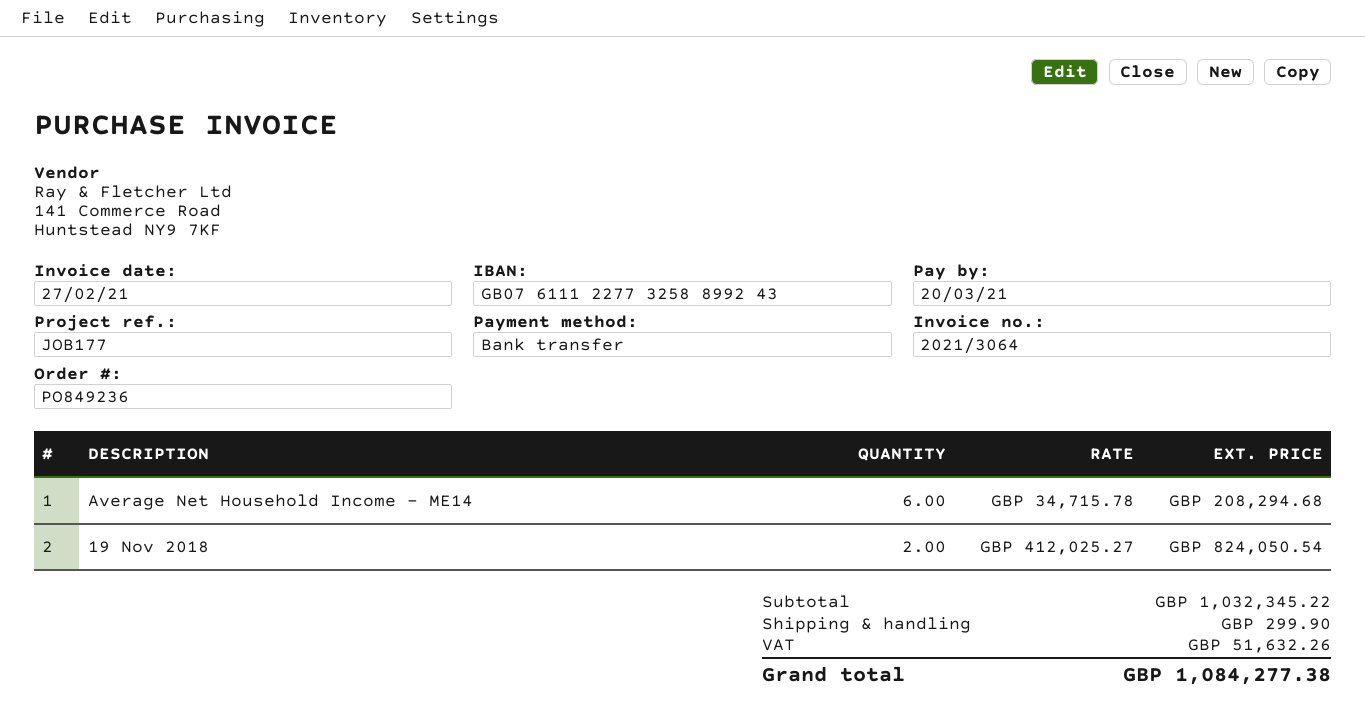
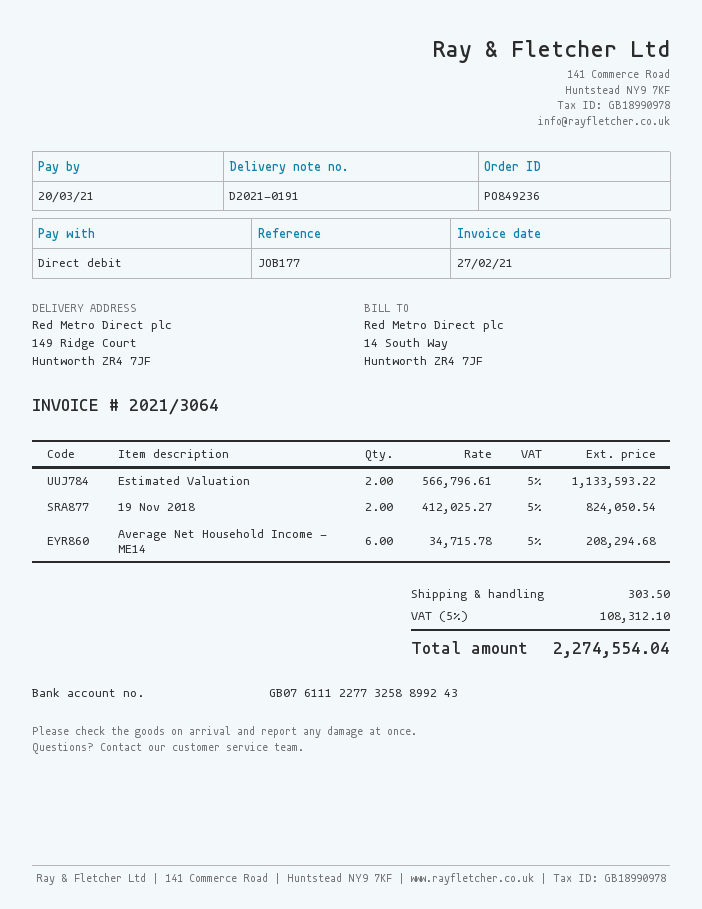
payment method: bank transfer -> direct debit
Estimated Valuation: none -> 2 x 566796.61 = 1133593.22
shipping: 299.90 -> 303.50
tax: 51632.26 -> 108312.10
total: 1084277.38 -> 2274554.04

